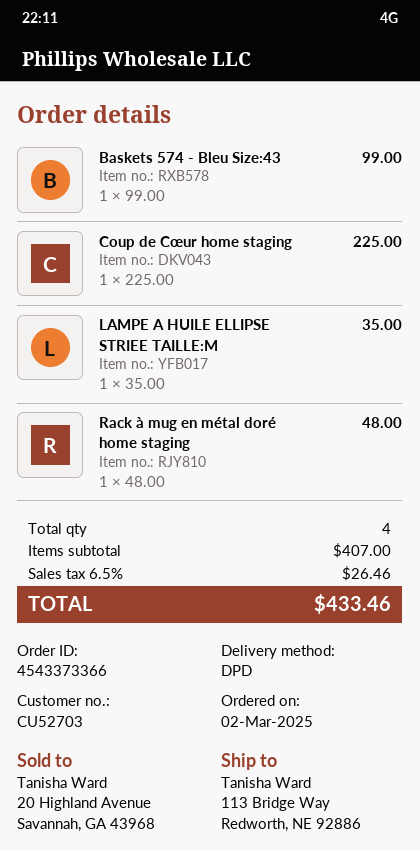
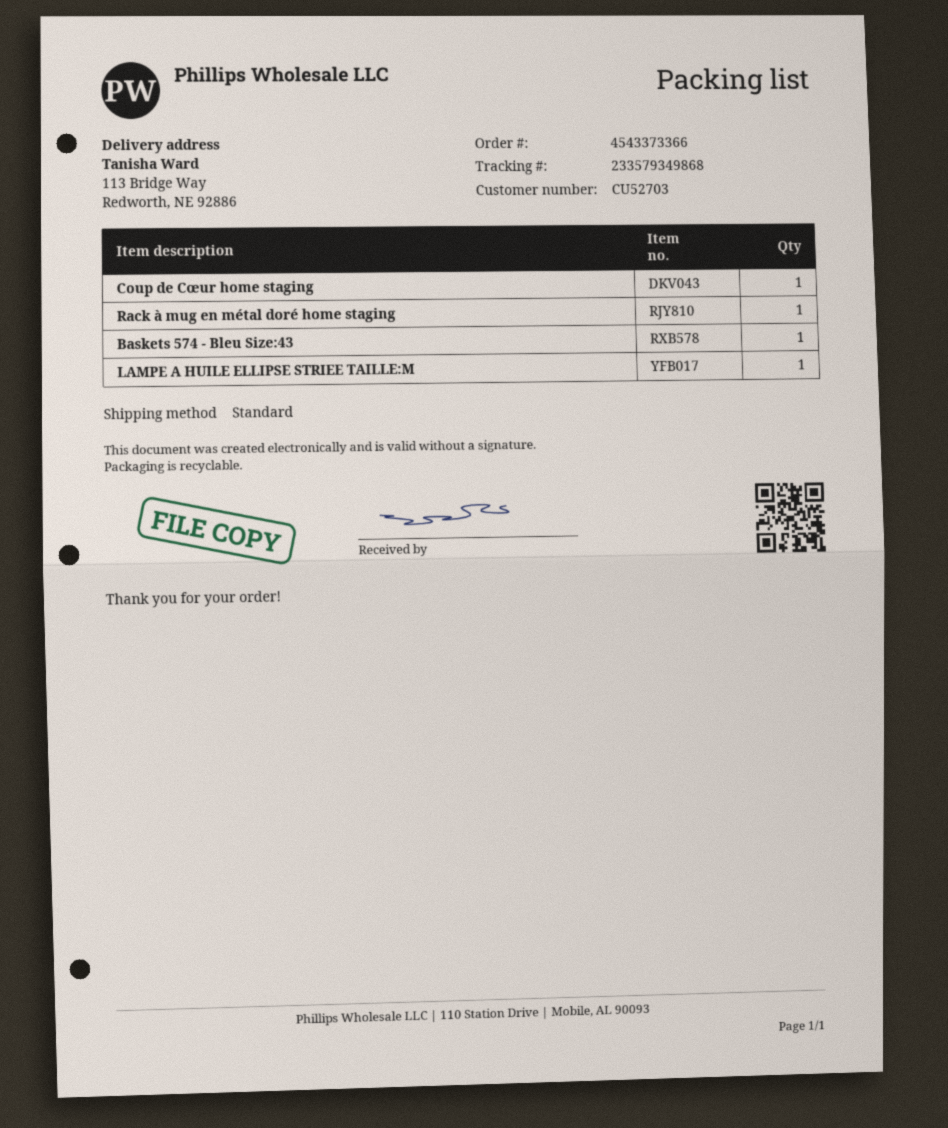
shipping method: DPD -> standard

